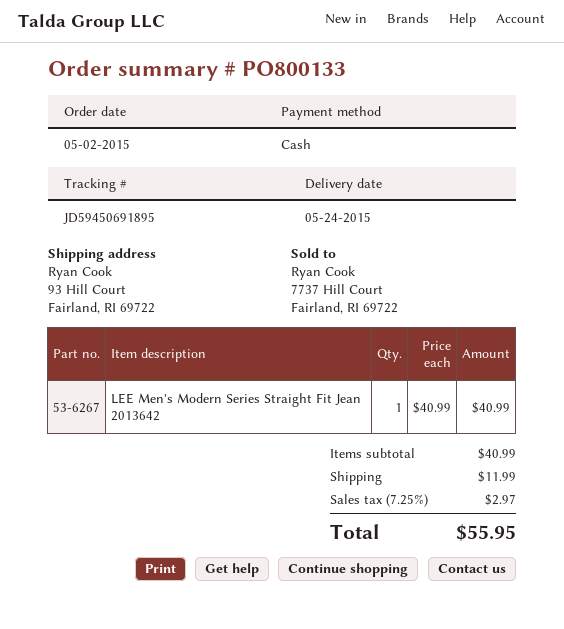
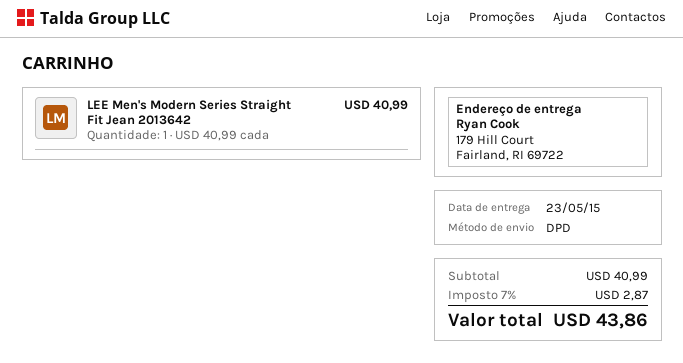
delivery date: 2015-05-24 -> 2015-05-23
ship to: 93 Hill Court, Fairland, RI 69722 -> 179 Hill Court, Fairland, RI 69722
shipping: 11.99 -> none
tax: 7.25% = 2.97 -> 7% = 2.87
total: 55.95 -> 43.86

